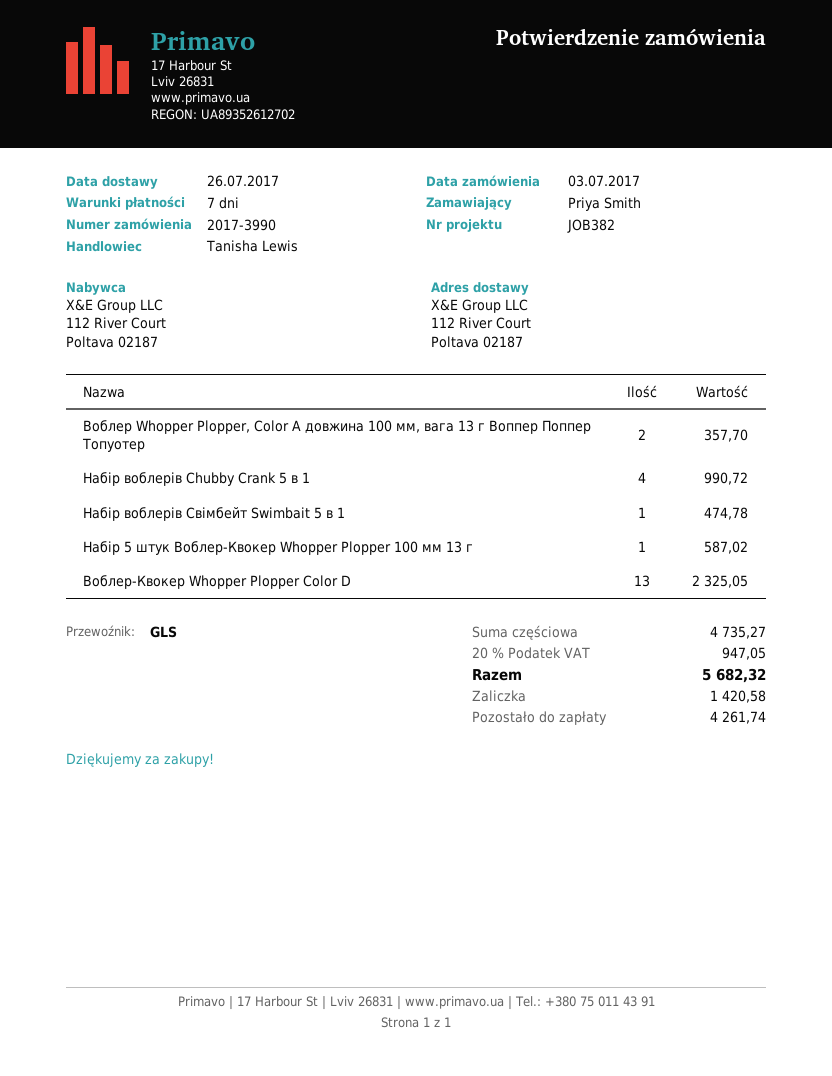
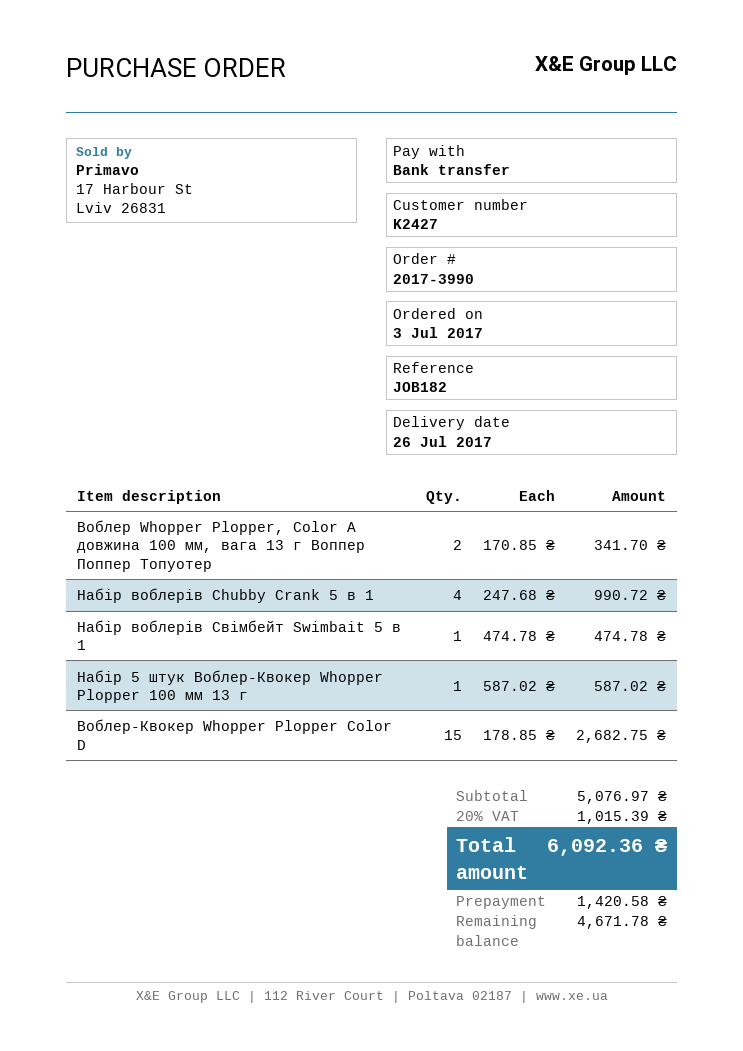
reference: JOB382 -> JOB182
Воблер Whopper Plopper, Color A довжина 100 мм, вага 13 г Воппер Поппер Топуотер: 2 for 357.70 -> 2 for 341.70
Воблер-Квокер Whopper Plopper Color D: 13 for 2325.05 -> 15 for 2682.75
subtotal: 4735.27 -> 5076.97
tax: 20% = 947.05 -> 20% = 1015.39
total: 5682.32 -> 6092.36
balance: 4261.74 -> 4671.78

